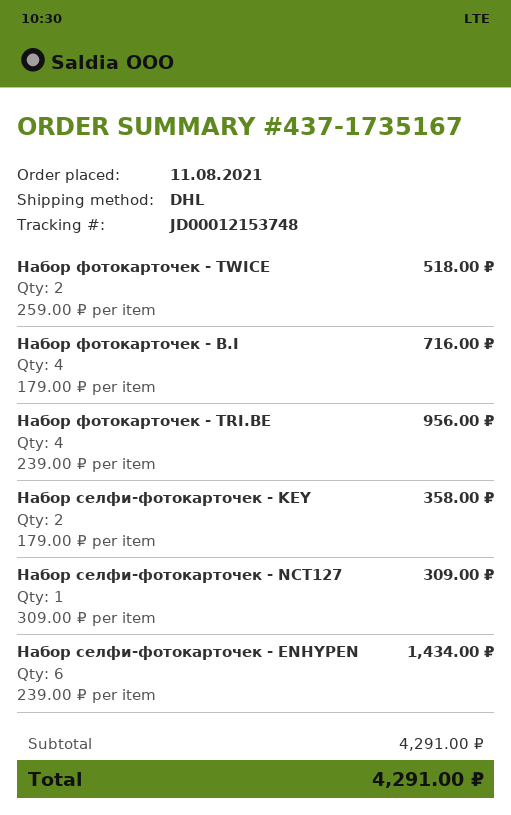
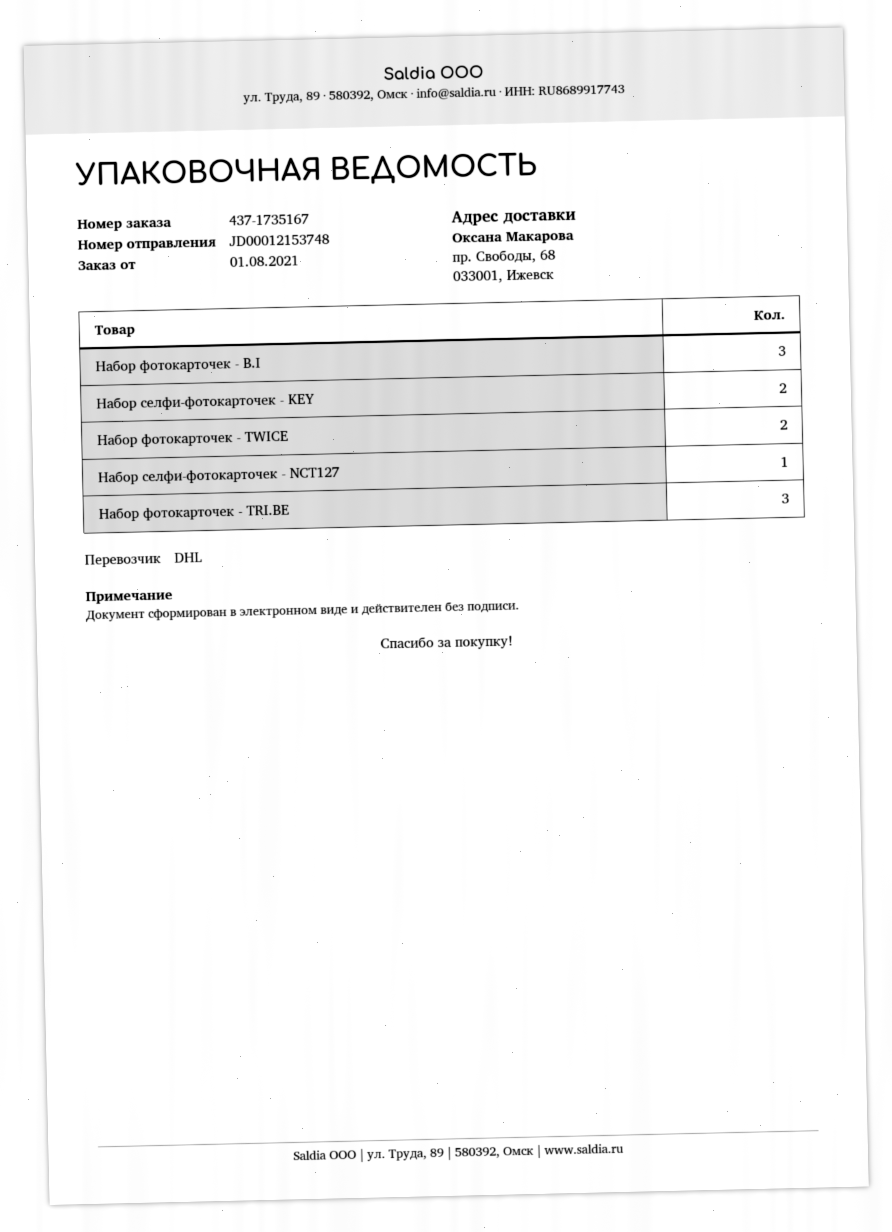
order date: 2021-08-11 -> 2021-08-01
Набор фотокарточек - B.I: 4 -> 3
Набор фотокарточек - TRI.BE: 4 -> 3
Набор селфи-фотокарточек - ENHYPEN: 6 -> none

